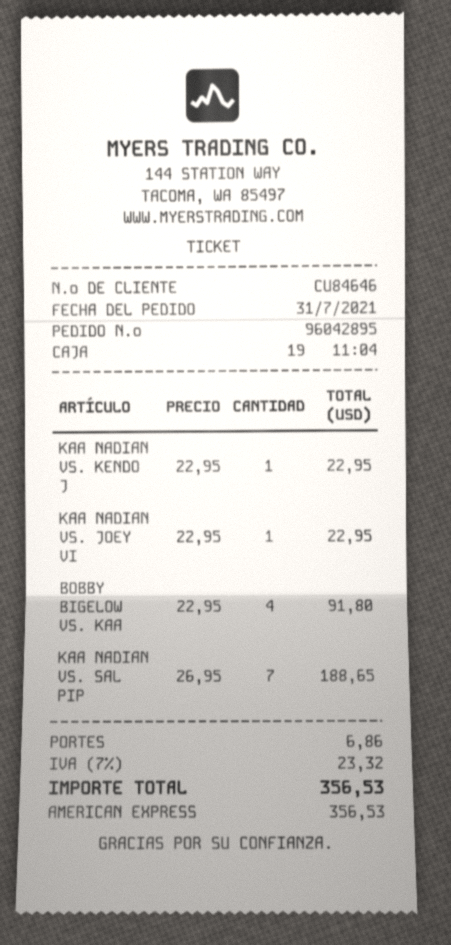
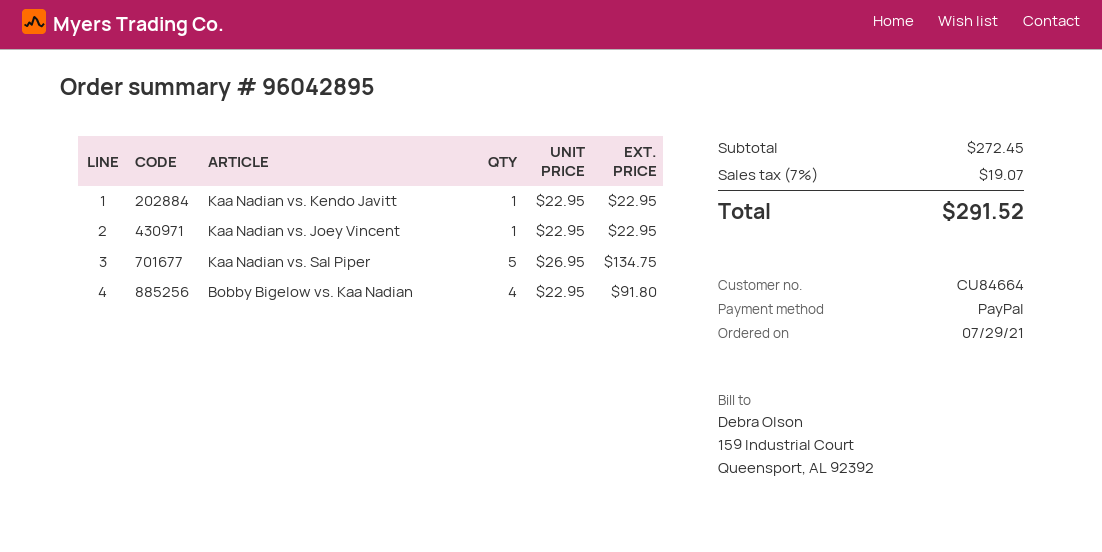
order date: 2021-07-31 -> 2021-07-29
customer number: CU84646 -> CU84664
payment method: American Express -> PayPal
KAA NADIAN VS. SAL PIP: 7 x 26.95 = 188.65 -> 5 x 26.95 = 134.75
shipping: 6.86 -> none
tax: 7% = 23.32 -> 7% = 19.07
total: 356.53 -> 291.52

